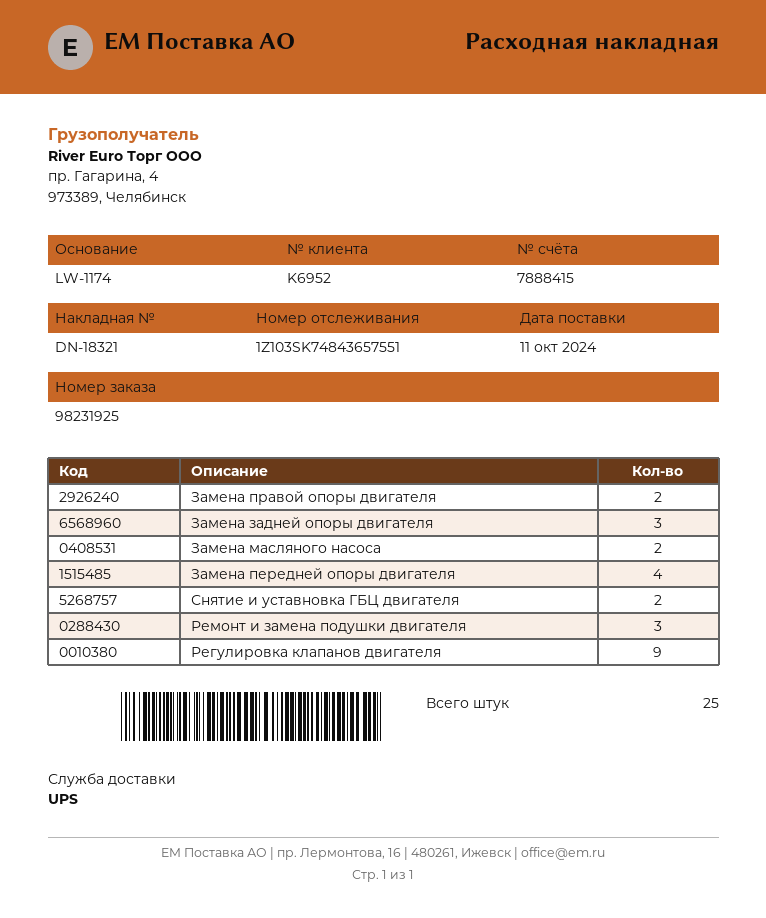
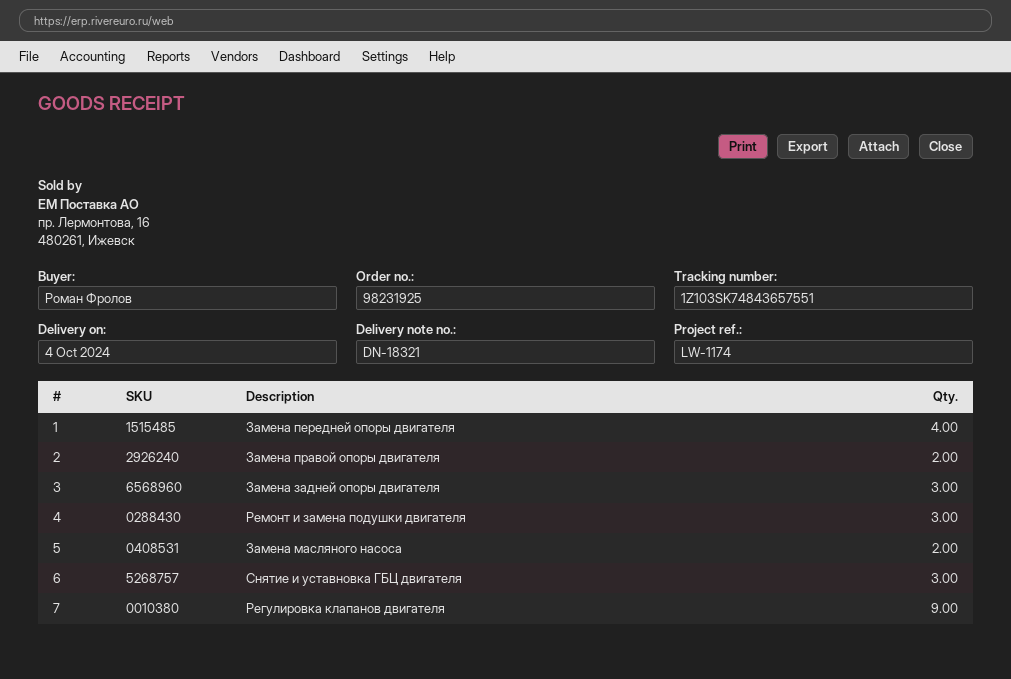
delivery date: 2024-10-11 -> 2024-10-04
Снятие и уставновка ГБЦ двигателя: 2 -> 3

